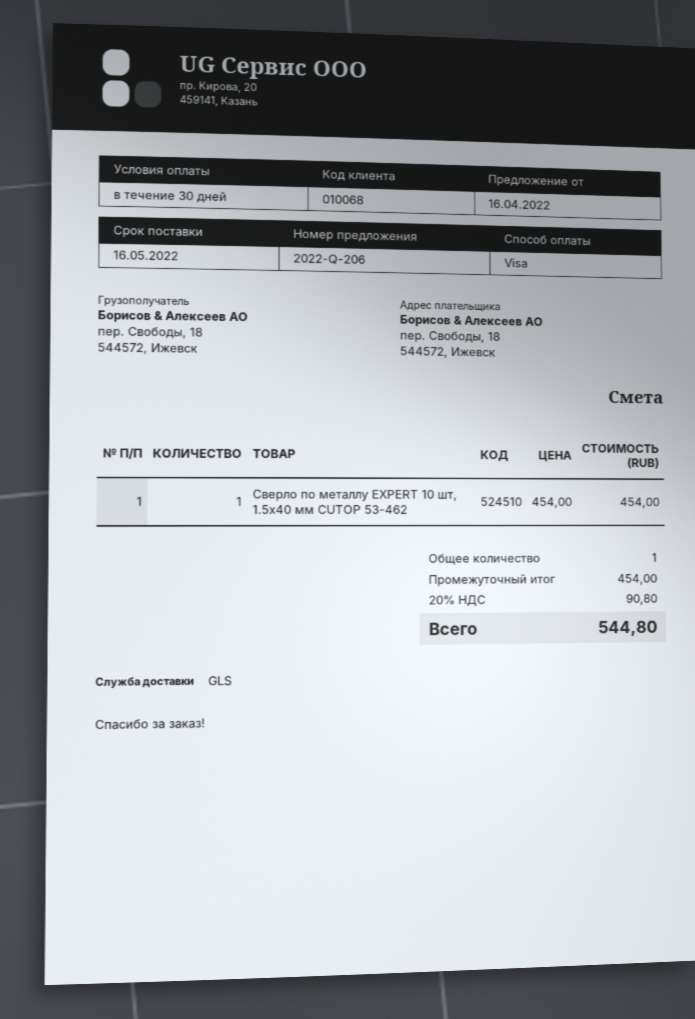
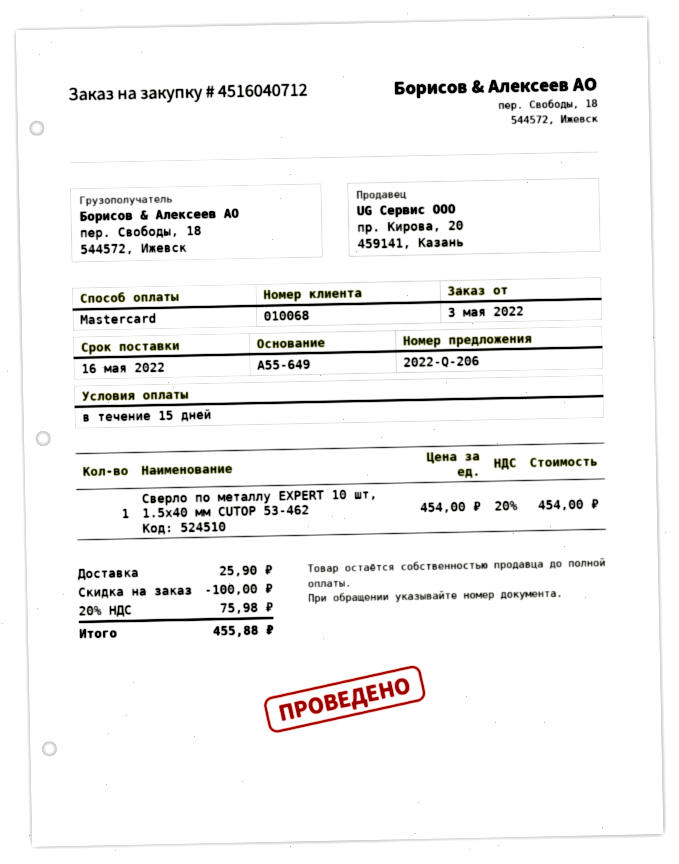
payment terms: 30 days -> 15 days
payment method: Visa -> Mastercard
discount: none -> 100.00
shipping: none -> 25.90
tax: 20% = 90.80 -> 20% = 75.98
total: 544.80 -> 455.88

